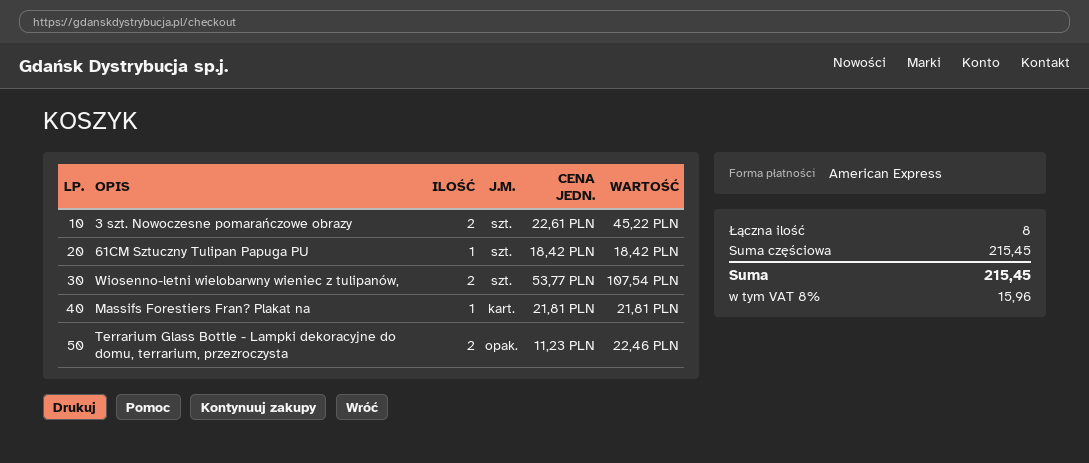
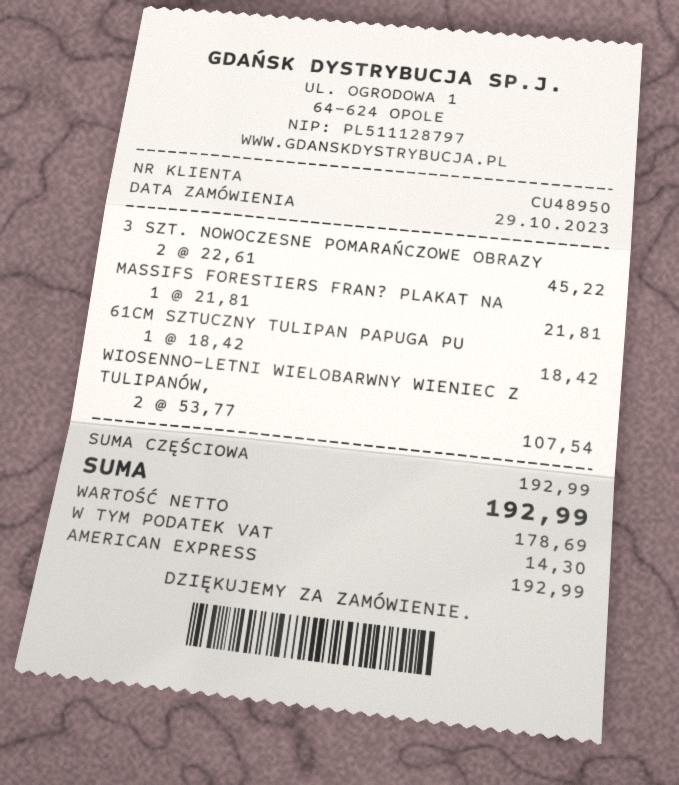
Terrarium Glass Bottle - Lampki dekoracyjne do domu, terrarium, przezroczysta: 2 x 11.23 = 22.46 -> none
subtotal: 215.45 -> 192.99
tax: 15.96 -> 14.30
total: 215.45 -> 192.99

